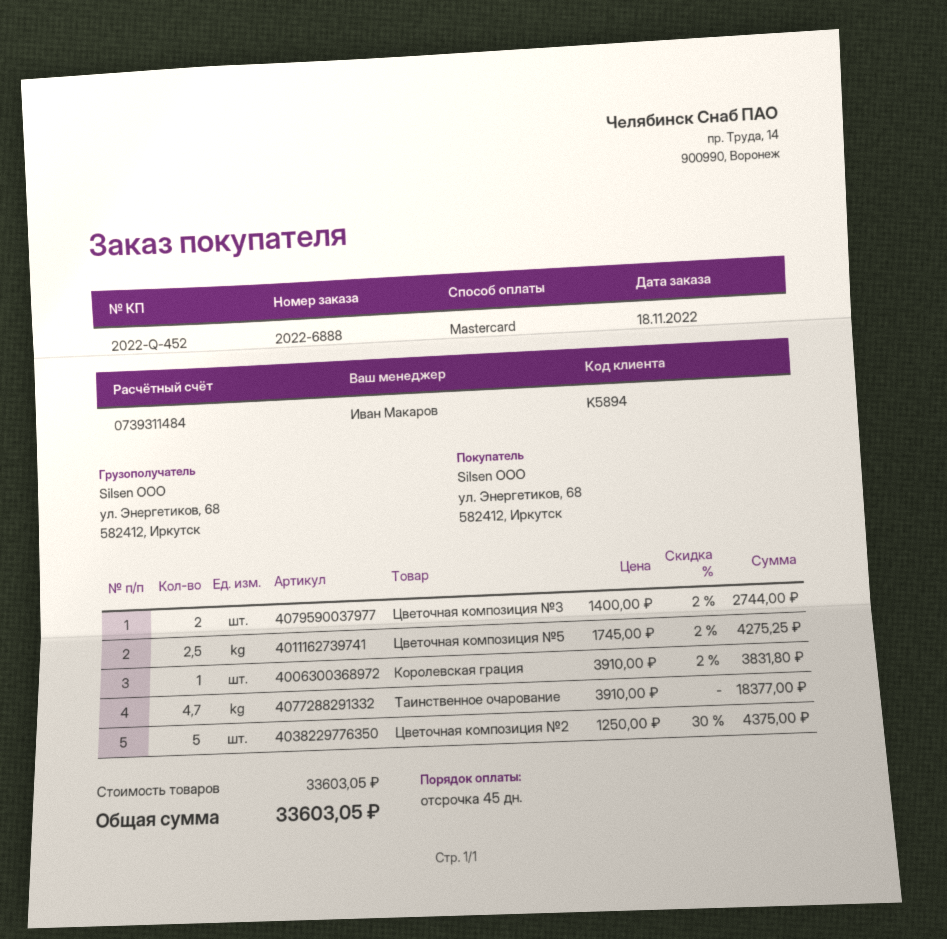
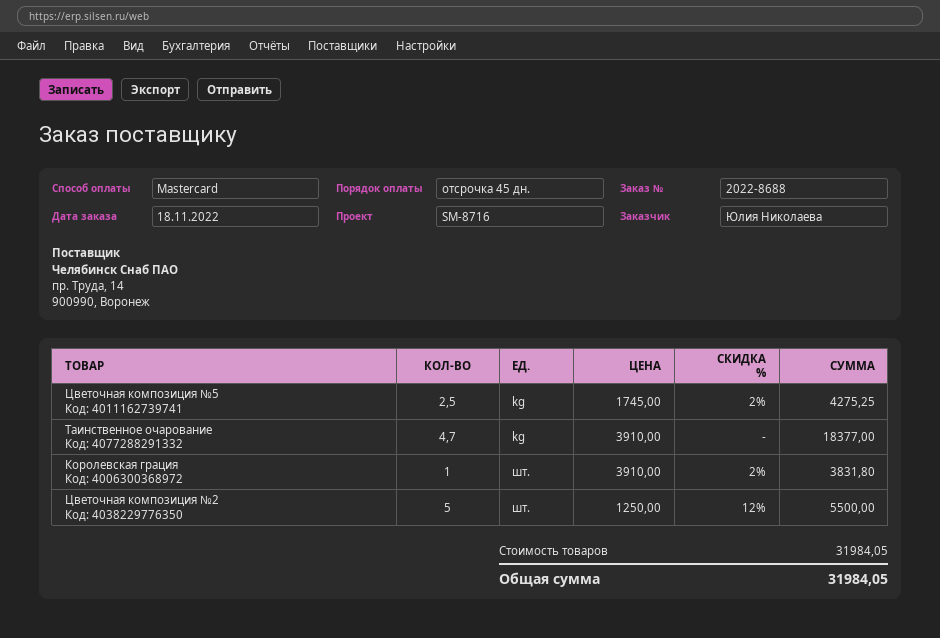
order number: 2022-6888 -> 2022-8688
Цветочная композиция №3: 2 x 1400.00 - 2% = 2744.00 -> none
Цветочная композиция №2: 5 x 1250.00 - 30% = 4375.00 -> 5 x 1250.00 - 12% = 5500.00
subtotal: 33603.05 -> 31984.05
total: 33603.05 -> 31984.05

